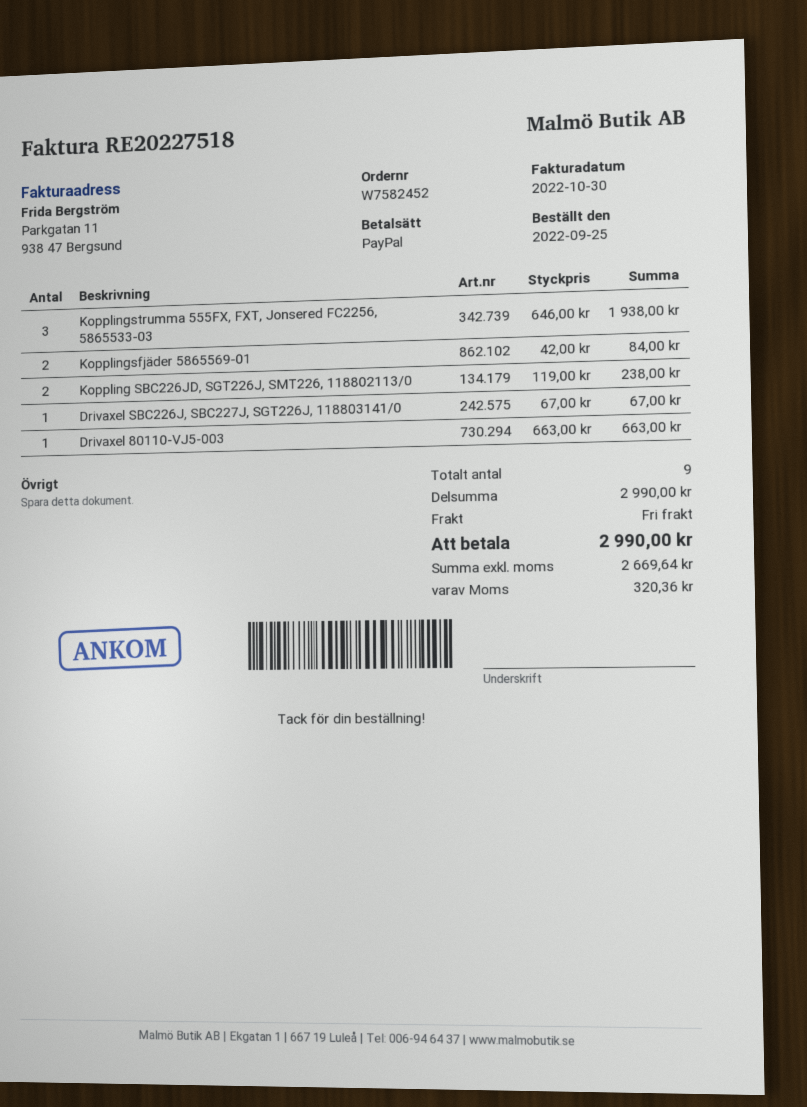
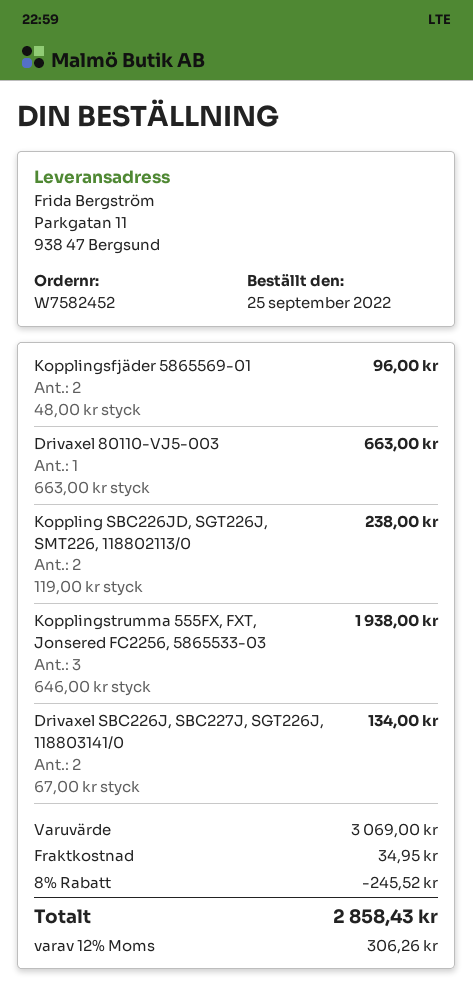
Kopplingsfjäder 5865569-01: 2 x 42.00 = 84.00 -> 2 x 48.00 = 96.00
Drivaxel SBC226J, SBC227J, SGT226J, 118803141/0: 1 x 67.00 = 67.00 -> 2 x 67.00 = 134.00
subtotal: 2990.00 -> 3069.00
discount: none -> 8% = 245.52
shipping: 0.00 -> 34.95
tax: 320.36 -> 306.26
total: 2990.00 -> 2858.43

